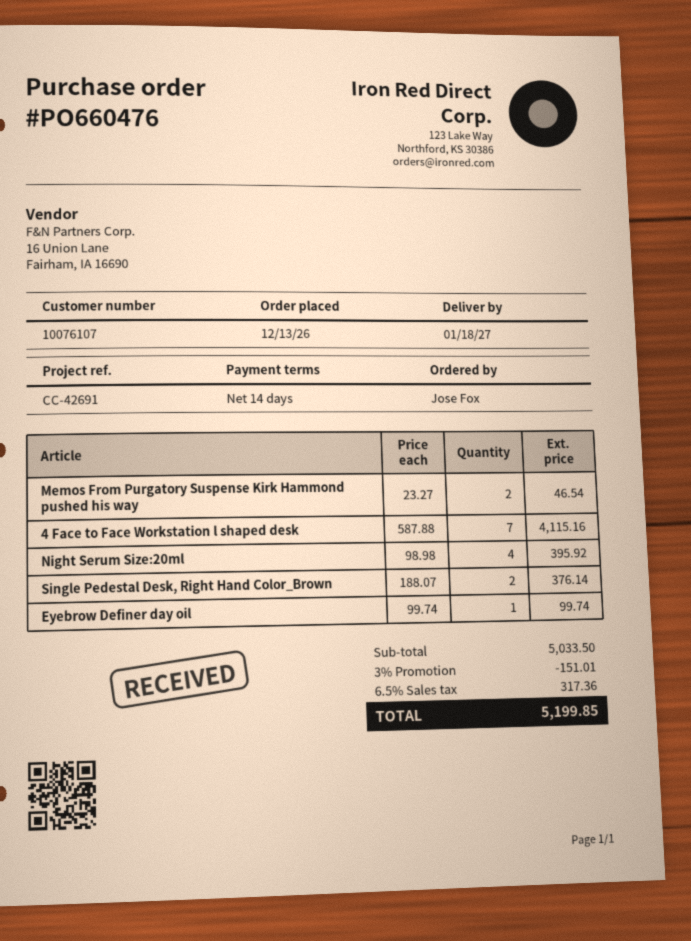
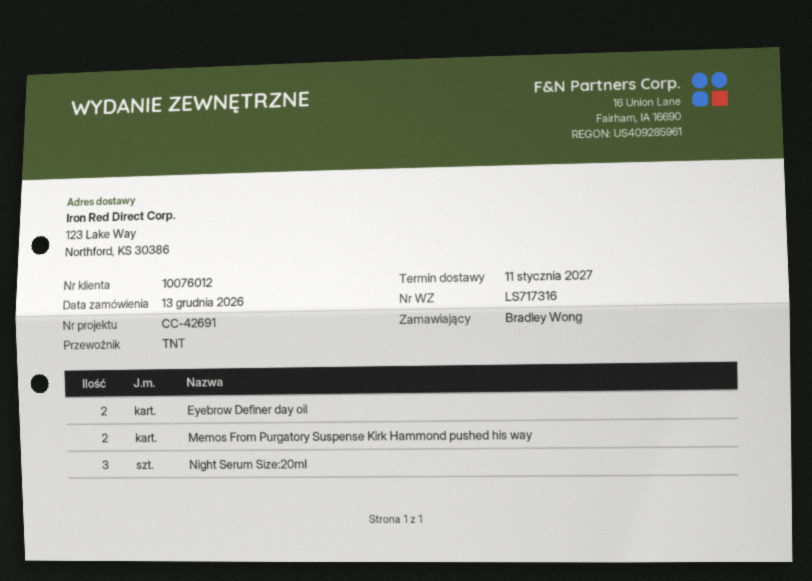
delivery date: 2027-01-18 -> 2027-01-11
customer number: 10076107 -> 10076012
ordered by: Jose Fox -> Bradley Wong
4 Face to Face Workstation l shaped desk: 7 -> none
Night Serum Size:20ml: 4 -> 3
Single Pedestal Desk, Right Hand Color_Brown: 2 -> none
Eyebrow Definer day oil: 1 -> 2

